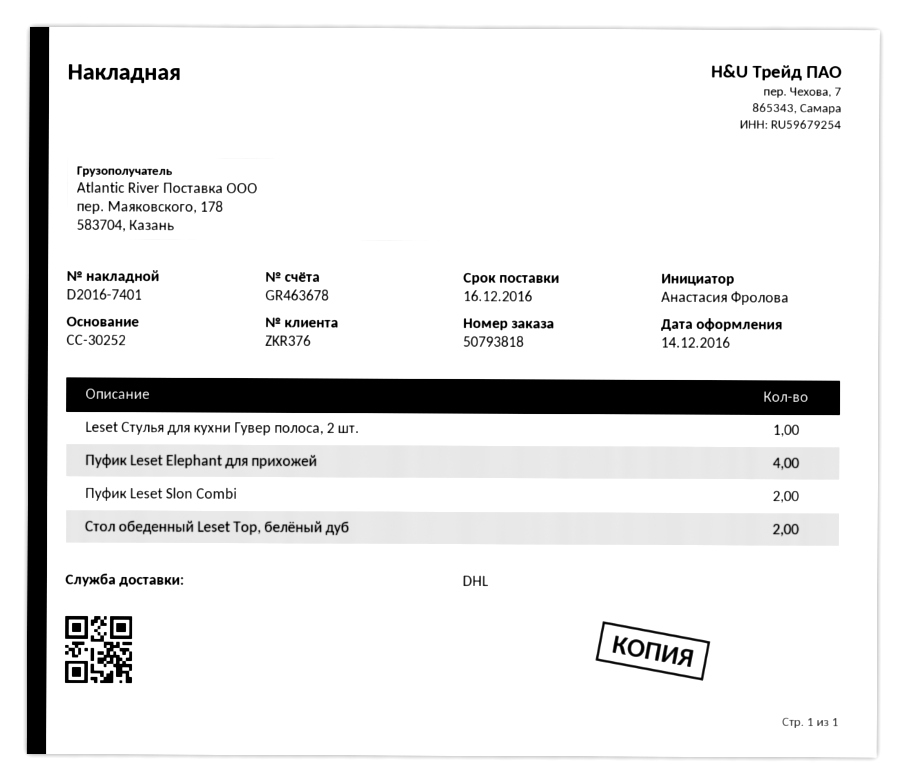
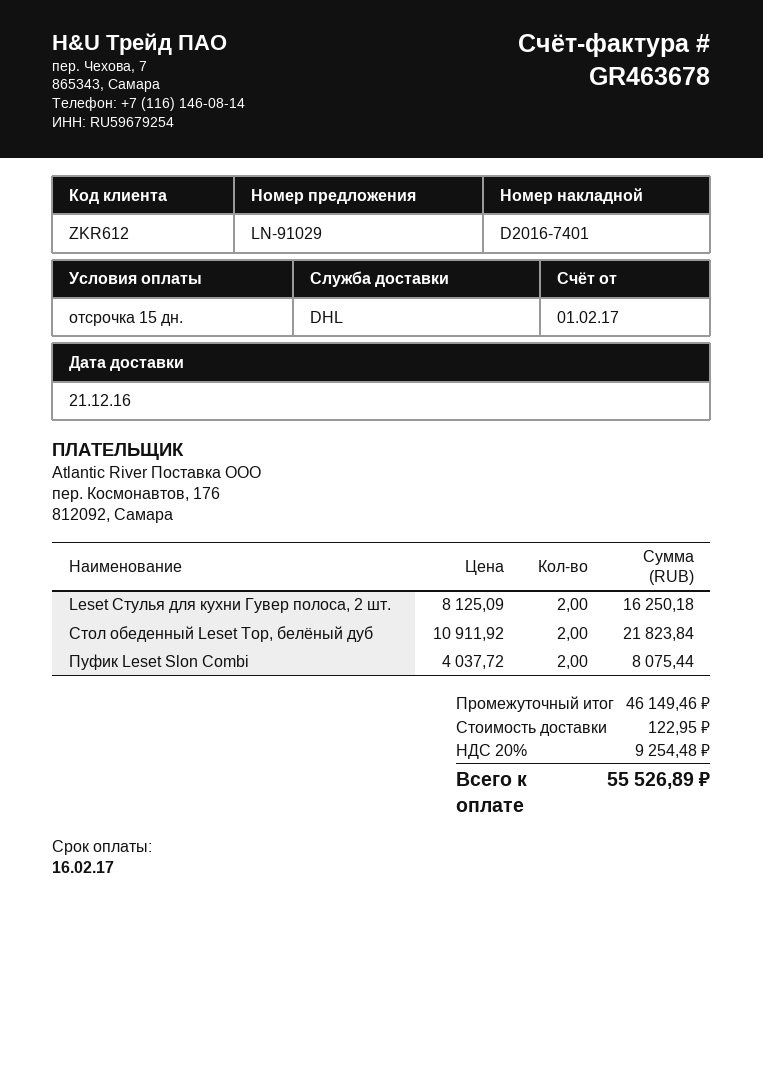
delivery date: 2016-12-16 -> 2016-12-21
customer number: ZKR376 -> ZKR612
Leset Стулья для кухни Гувер полоса, 2 шт.: 1 -> 2
Пуфик Leset Elephant для прихожей: 4 -> none

